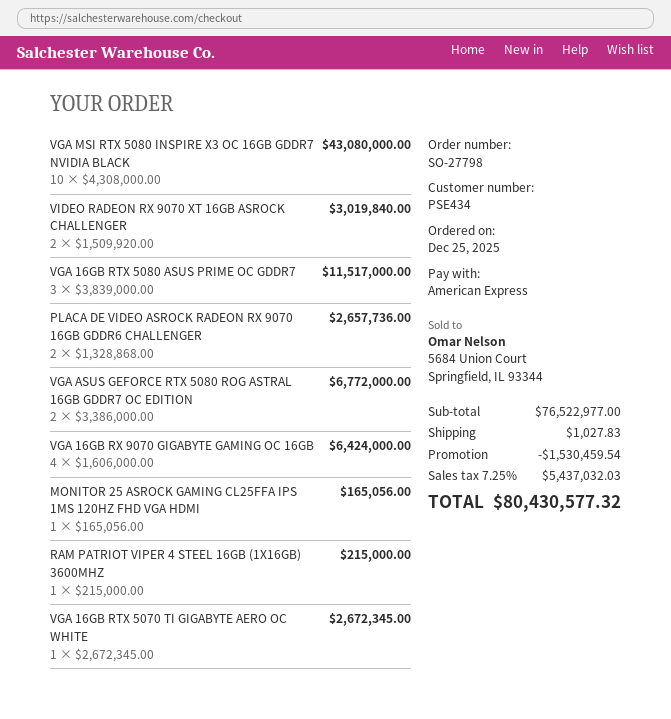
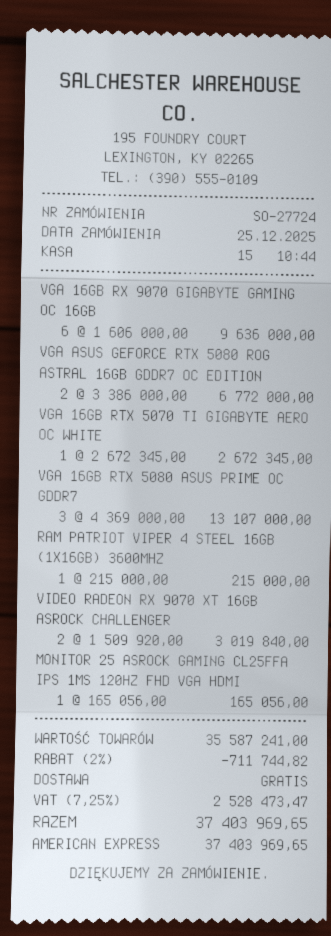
order number: SO-27798 -> SO-27724
VGA MSI RTX 5080 INSPIRE X3 OC 16GB GDDR7 NVIDIA BLACK: 10 x 4308000.00 = 43080000.00 -> none
VGA 16GB RTX 5080 ASUS PRIME OC GDDR7: 3 x 3839000.00 = 11517000.00 -> 3 x 4369000.00 = 13107000.00
PLACA DE VIDEO ASROCK RADEON RX 9070 16GB GDDR6 CHALLENGER: 2 x 1328868.00 = 2657736.00 -> none
VGA 16GB RX 9070 GIGABYTE GAMING OC 16GB: 4 x 1606000.00 = 6424000.00 -> 6 x 1606000.00 = 9636000.00
subtotal: 76522977.00 -> 35587241.00
discount: 1530459.54 -> 711744.82
shipping: 1027.83 -> 0.00
tax: 7.25% = 5437032.03 -> 7.25% = 2528473.47
total: 80430577.32 -> 37403969.65

